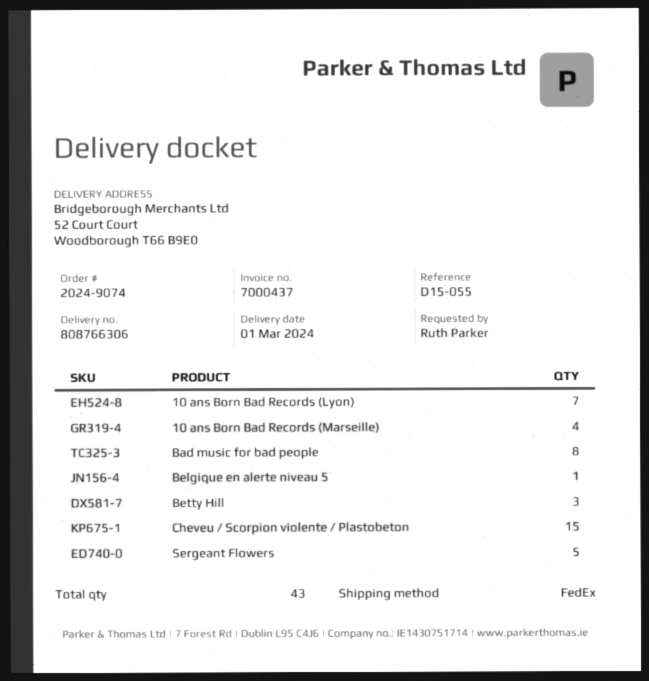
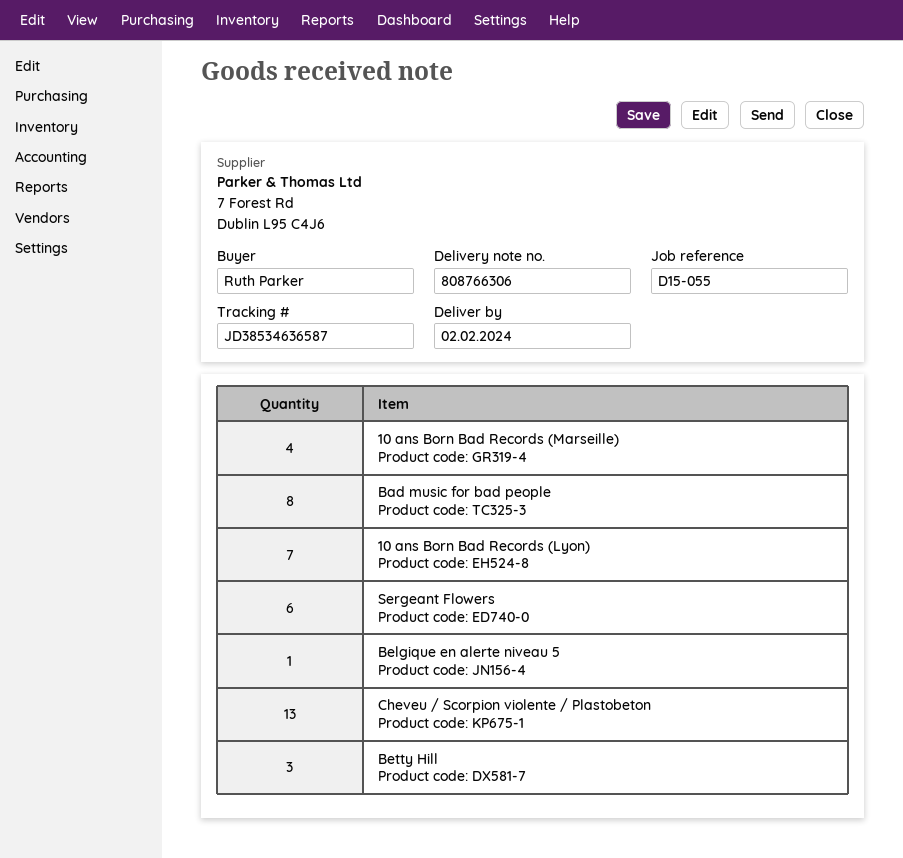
delivery date: 2024-03-01 -> 2024-02-02
Cheveu / Scorpion violente / Plastobeton: 15 -> 13
Sergeant Flowers: 5 -> 6

